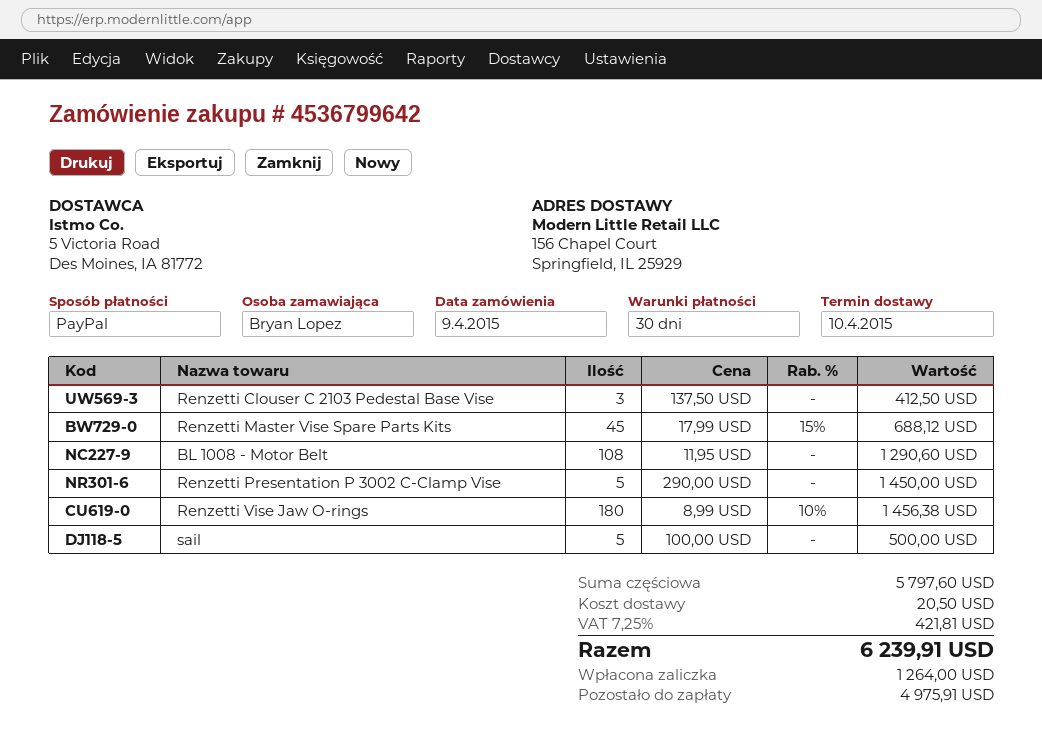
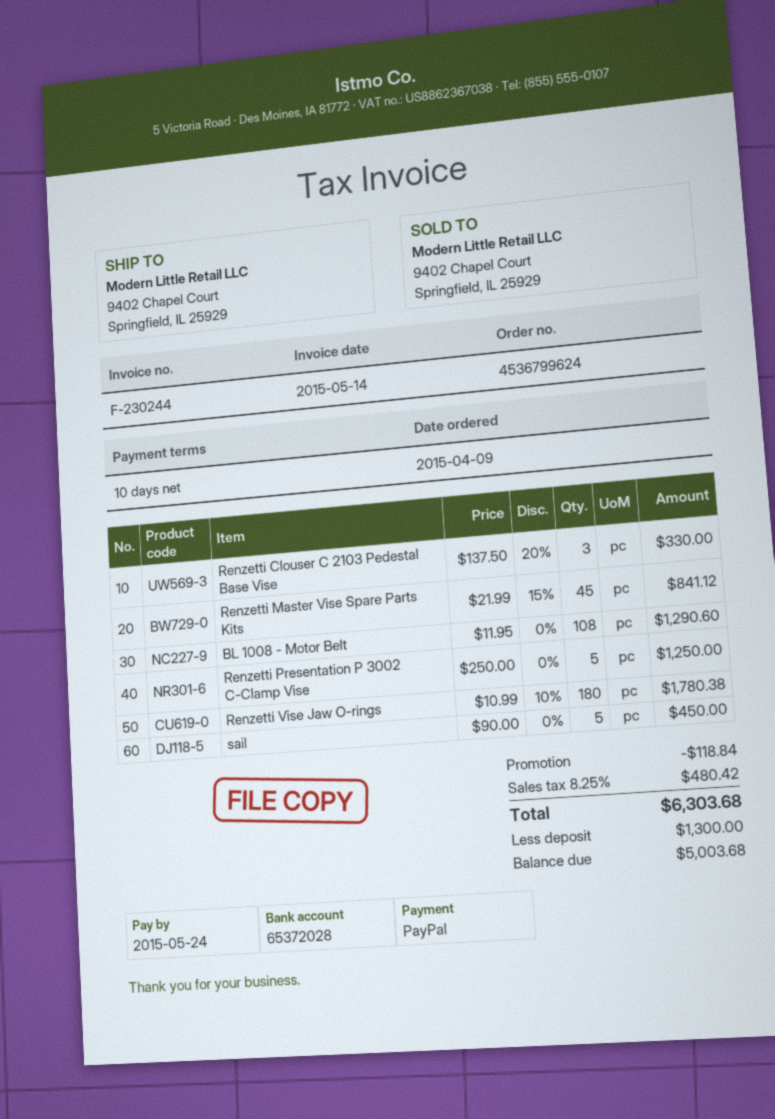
order number: 4536799642 -> 4536799624
payment terms: 30 days -> 10 days
ship to: 156 Chapel Court, Springfield, IL 25929 -> 9402 Chapel Court, Springfield, IL 25929
Renzetti Clouser C 2103 Pedestal Base Vise: 3 x 137.50 = 412.50 -> 3 x 137.50 - 20% = 330.00
Renzetti Master Vise Spare Parts Kits: 45 x 17.99 - 15% = 688.12 -> 45 x 21.99 - 15% = 841.12
Renzetti Presentation P 3002 C-Clamp Vise: 5 x 290.00 = 1450.00 -> 5 x 250.00 = 1250.00
Renzetti Vise Jaw O-rings: 180 x 8.99 - 10% = 1456.38 -> 180 x 10.99 - 10% = 1780.38
sail: 5 x 100.00 = 500.00 -> 5 x 90.00 = 450.00
discount: none -> 118.84
shipping: 20.50 -> none
tax: 7.25% = 421.81 -> 8.25% = 480.42
total: 6239.91 -> 6303.68
deposit: 1264.00 -> 1300.00
balance: 4975.91 -> 5003.68

